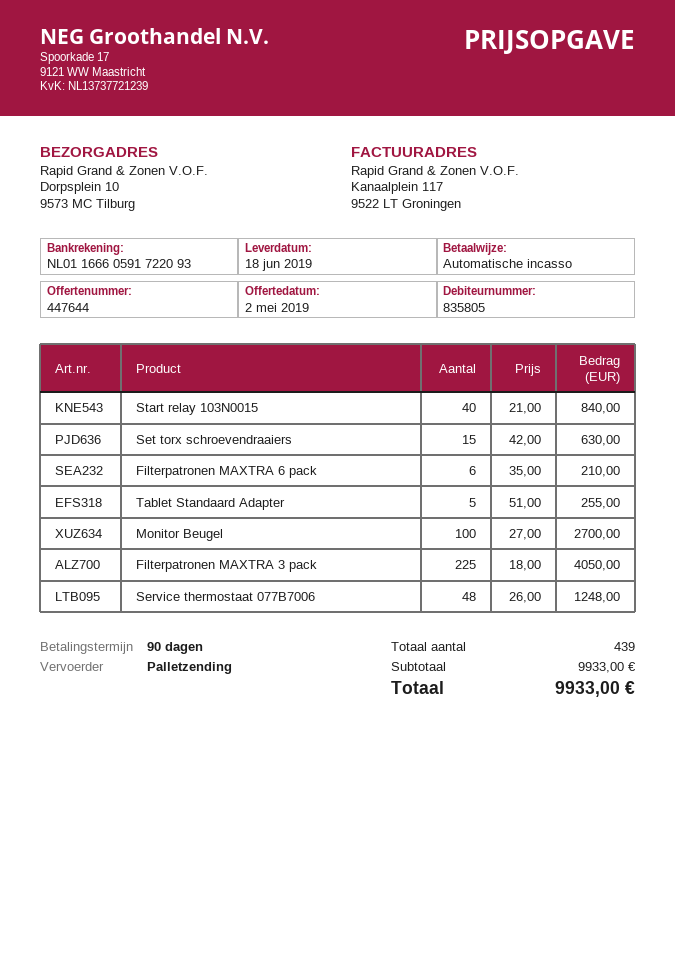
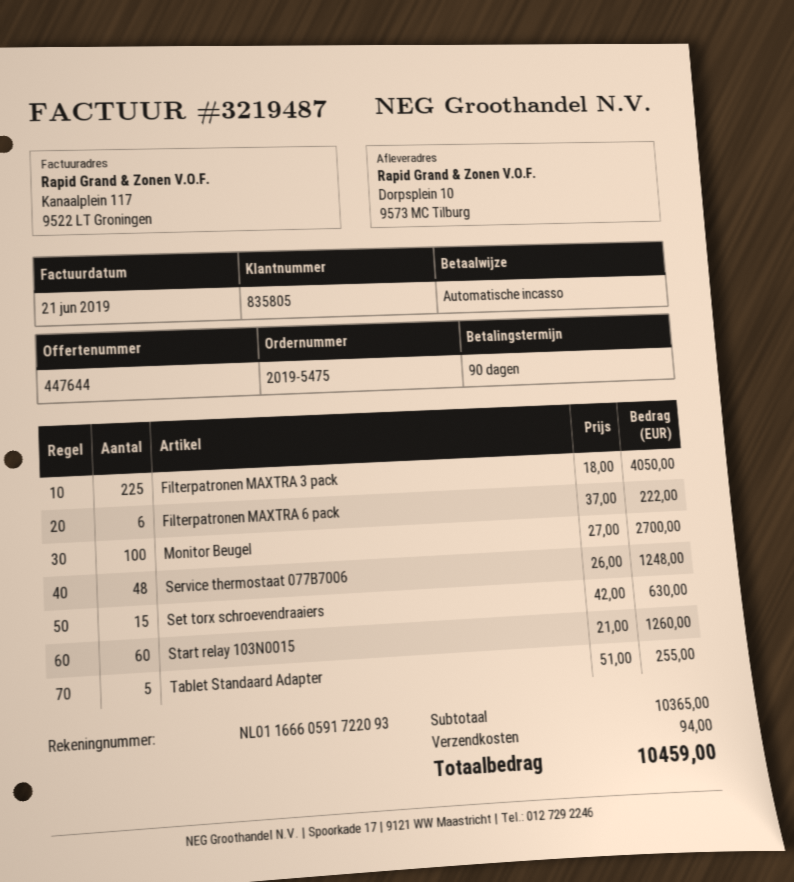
Start relay 103N0015: 40 x 21.00 = 840.00 -> 60 x 21.00 = 1260.00
Filterpatronen MAXTRA 6 pack: 6 x 35.00 = 210.00 -> 6 x 37.00 = 222.00
subtotal: 9933.00 -> 10365.00
shipping: none -> 94.00
total: 9933.00 -> 10459.00

